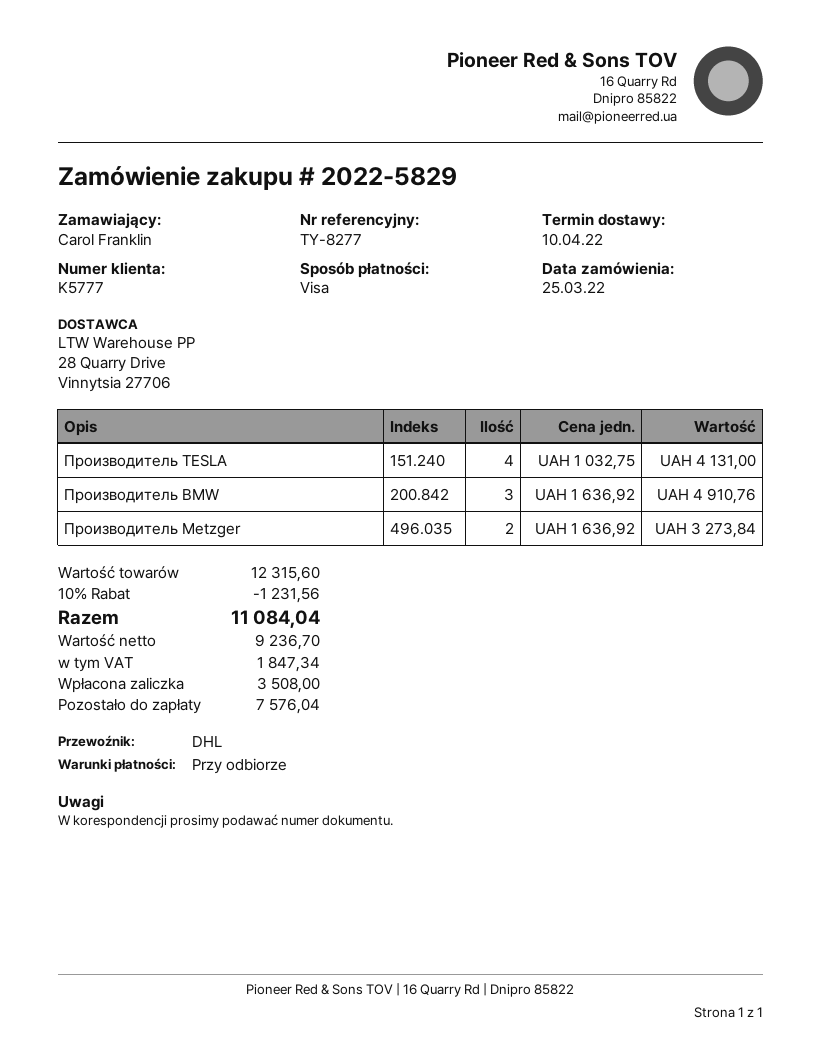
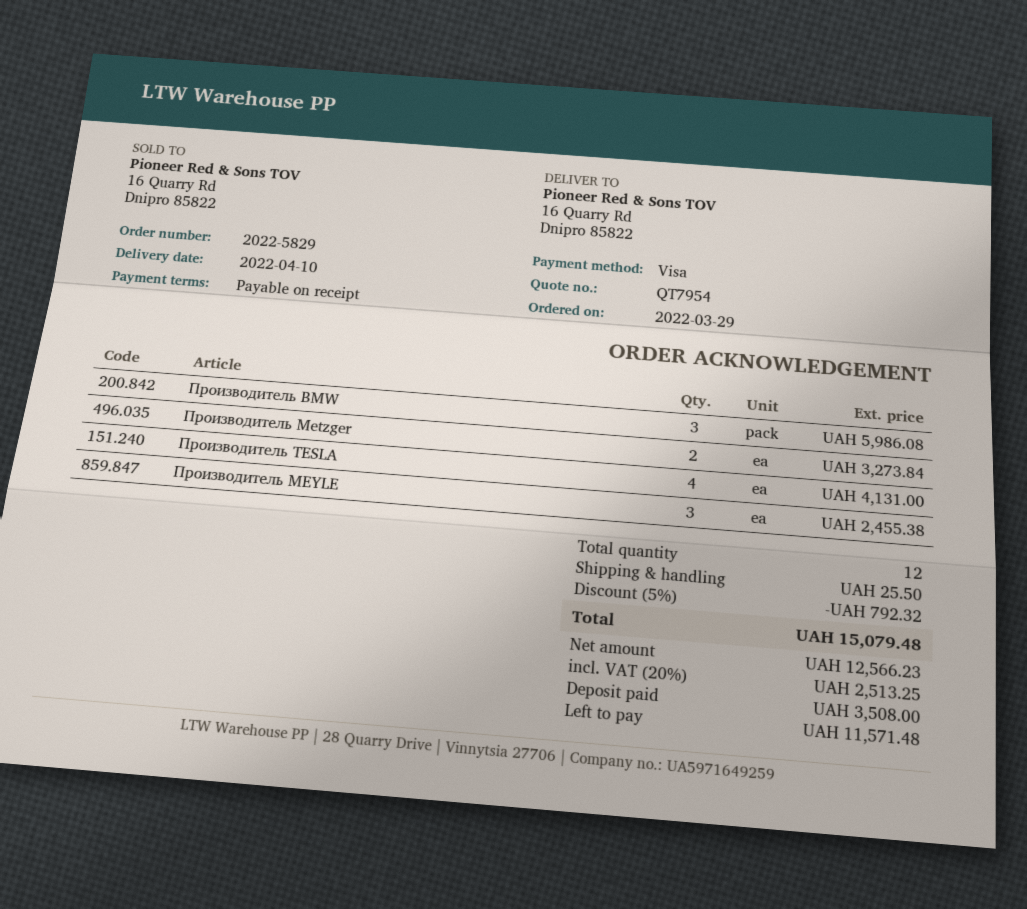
order date: 2022-03-25 -> 2022-03-29
Производитель BMW: 3 for 4910.76 -> 3 for 5986.08
Производитель MEYLE: none -> 3 for 2455.38
discount: 10% = 1231.56 -> 5% = 792.32
shipping: none -> 25.50
net: 9236.70 -> 12566.23
tax: 1847.34 -> 2513.25
total: 11084.04 -> 15079.48
balance: 7576.04 -> 11571.48

